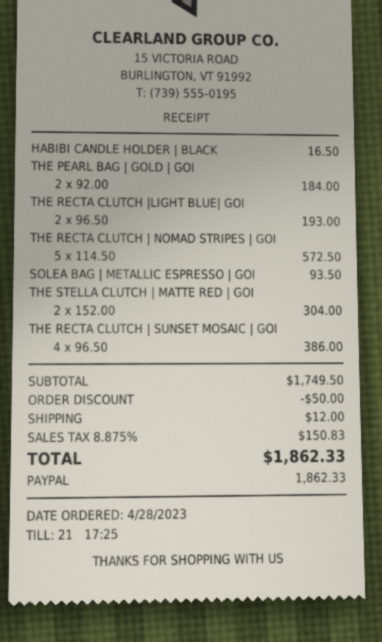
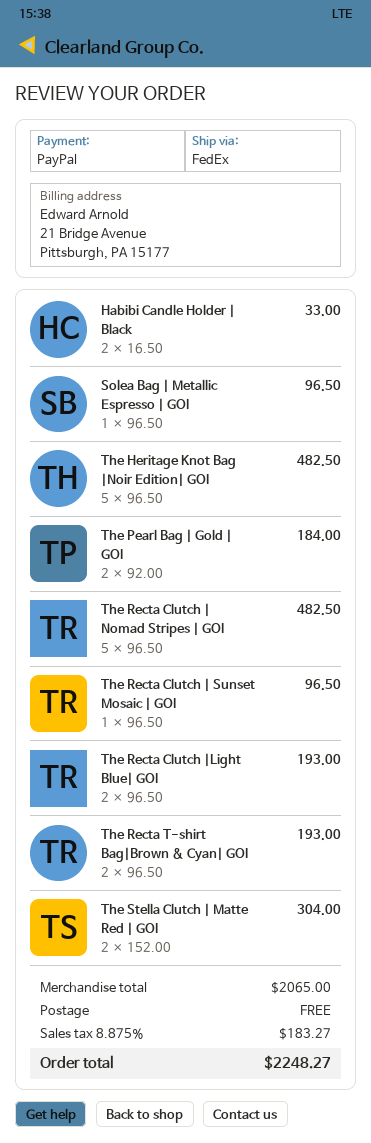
HABIBI CANDLE HOLDER | BLACK: 1 x 16.50 = 16.50 -> 2 x 16.50 = 33.00
THE RECTA CLUTCH | NOMAD STRIPES | GOI: 5 x 114.50 = 572.50 -> 5 x 96.50 = 482.50
SOLEA BAG | METALLIC ESPRESSO | GOI: 1 x 93.50 = 93.50 -> 1 x 96.50 = 96.50
THE RECTA CLUTCH | SUNSET MOSAIC | GOI: 4 x 96.50 = 386.00 -> 1 x 96.50 = 96.50
The Heritage Knot Bag |Noir Edition| GOI: none -> 5 x 96.50 = 482.50
The Recta T-shirt Bag|Brown & Cyan| GOI: none -> 2 x 96.50 = 193.00
subtotal: 1749.50 -> 2065.00
discount: 50.00 -> none
shipping: 12.00 -> 0.00
tax: 8.875% = 150.83 -> 8.875% = 183.27
total: 1862.33 -> 2248.27

